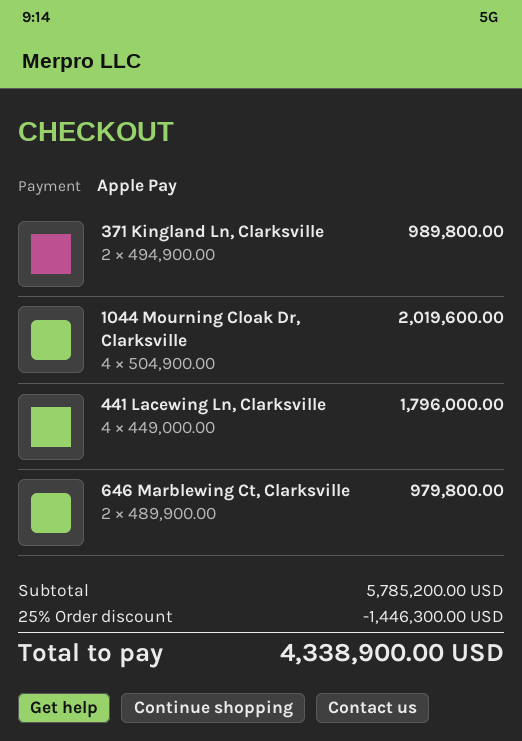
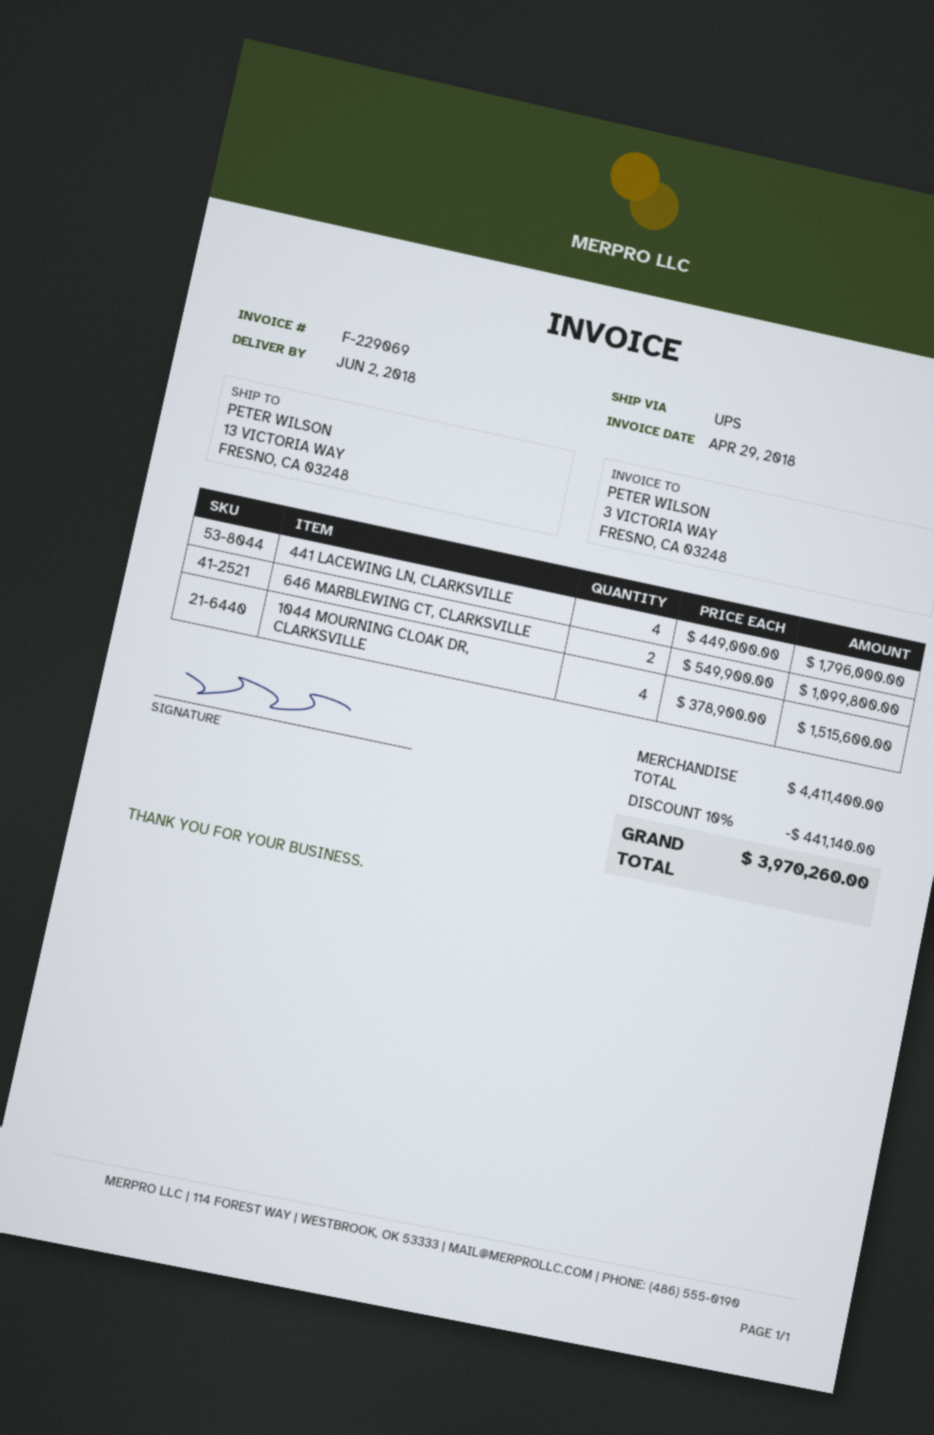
371 Kingland Ln, Clarksville: 2 x 494900.00 = 989800.00 -> none
1044 Mourning Cloak Dr, Clarksville: 4 x 504900.00 = 2019600.00 -> 4 x 378900.00 = 1515600.00
646 Marblewing Ct, Clarksville: 2 x 489900.00 = 979800.00 -> 2 x 549900.00 = 1099800.00
subtotal: 5785200.00 -> 4411400.00
discount: 25% = 1446300.00 -> 10% = 441140.00
total: 4338900.00 -> 3970260.00

